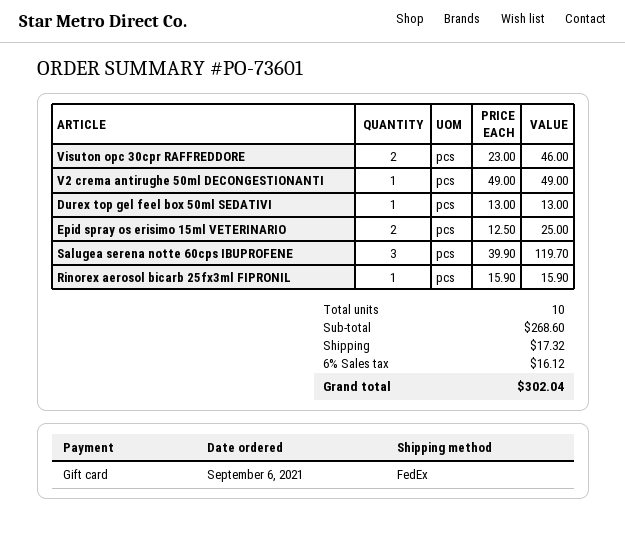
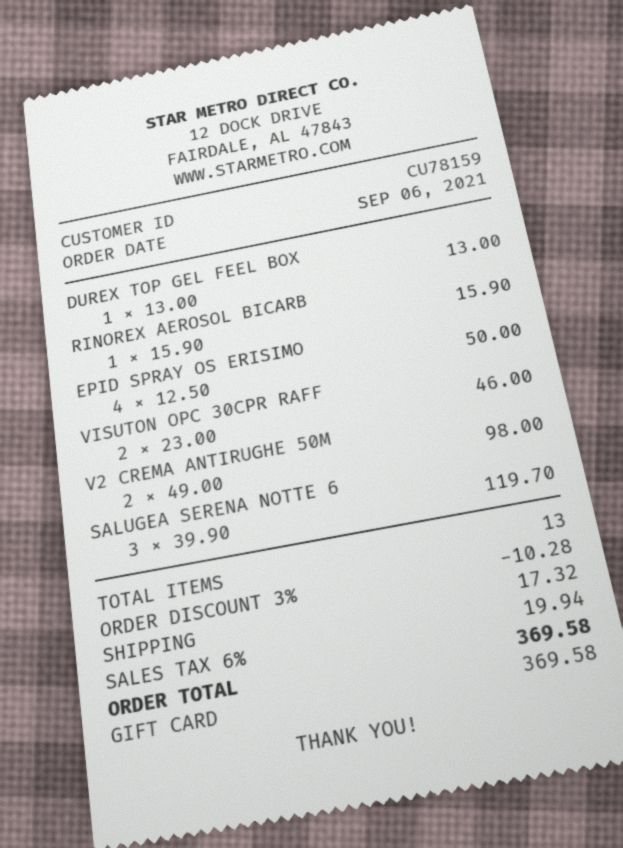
V2 crema antirughe 50ml DECONGESTIONANTI: 1 x 49.00 = 49.00 -> 2 x 49.00 = 98.00
Epid spray os erisimo 15ml VETERINARIO: 2 x 12.50 = 25.00 -> 4 x 12.50 = 50.00
total quantity: 10 -> 13
discount: none -> 3% = 10.28
tax: 6% = 16.12 -> 6% = 19.94
total: 302.04 -> 369.58

